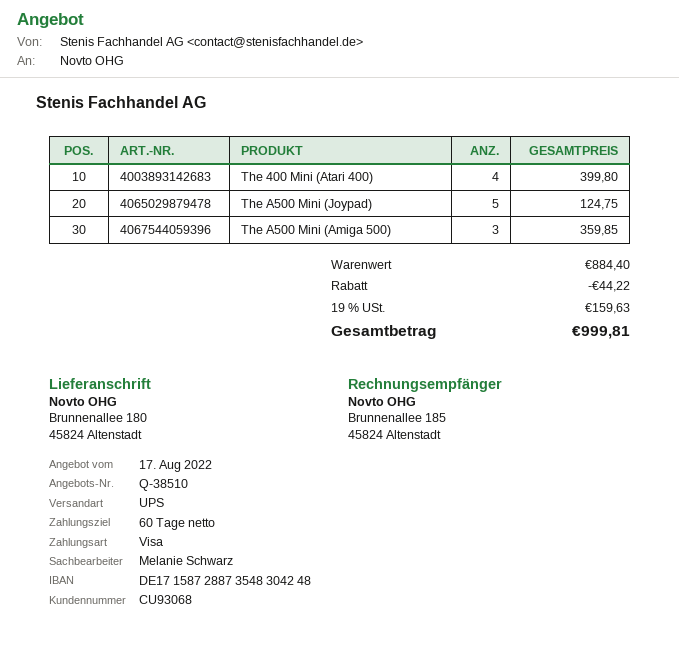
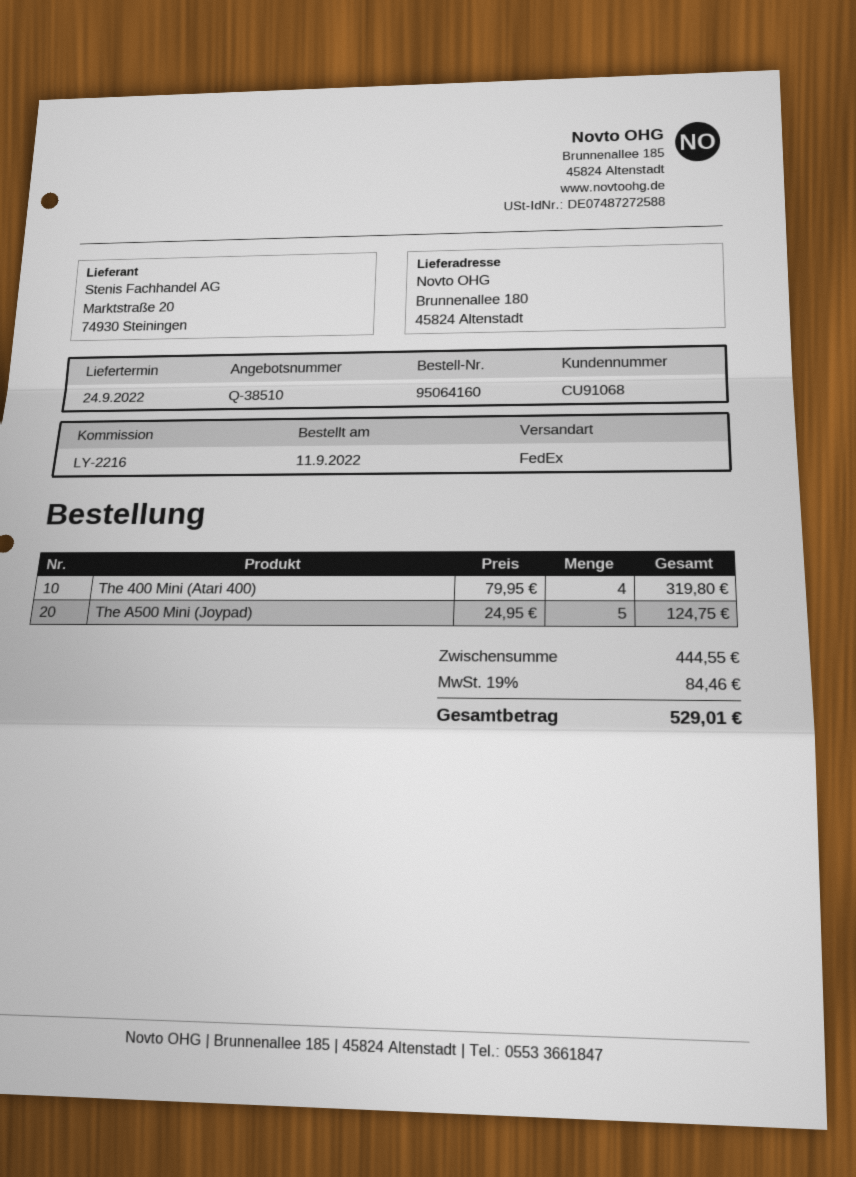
customer number: CU93068 -> CU91068
shipping method: UPS -> FedEx
The 400 Mini (Atari 400): 4 for 399.80 -> 4 for 319.80
The A500 Mini (Amiga 500): 3 for 359.85 -> none
subtotal: 884.40 -> 444.55
discount: 44.22 -> none
tax: 19% = 159.63 -> 19% = 84.46
total: 999.81 -> 529.01

